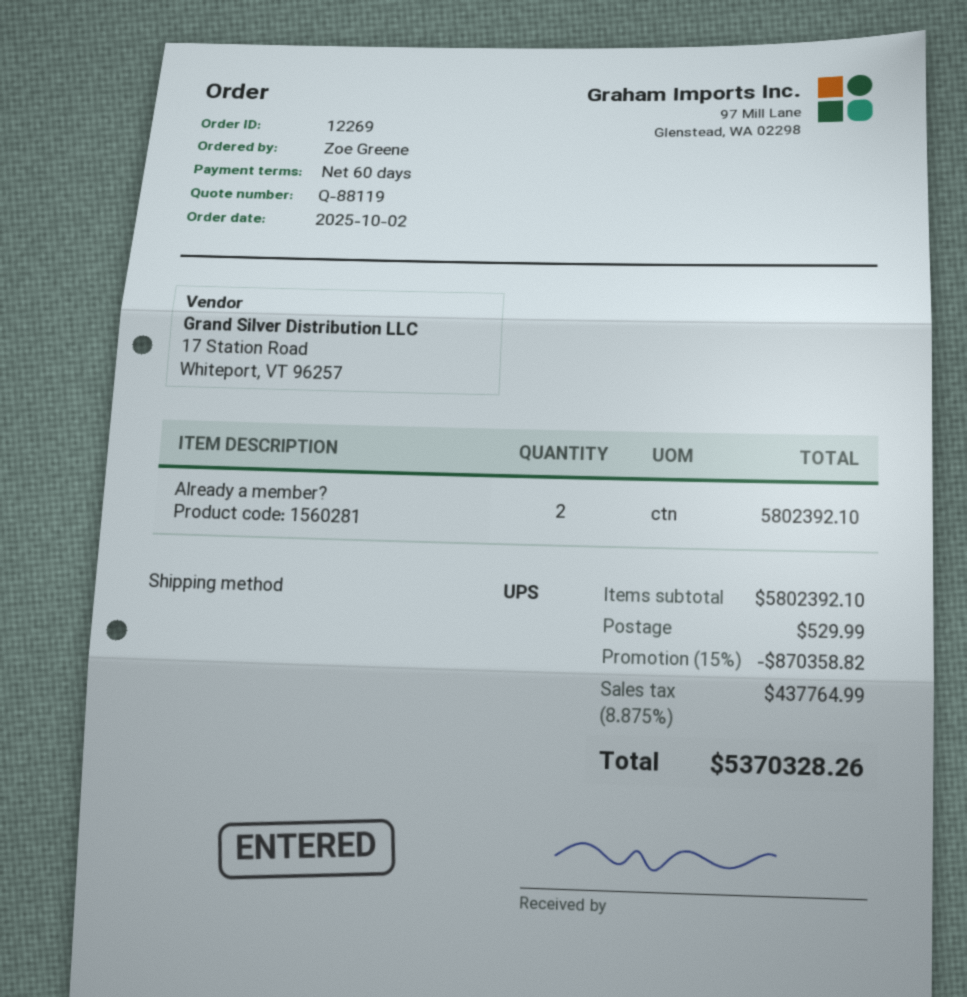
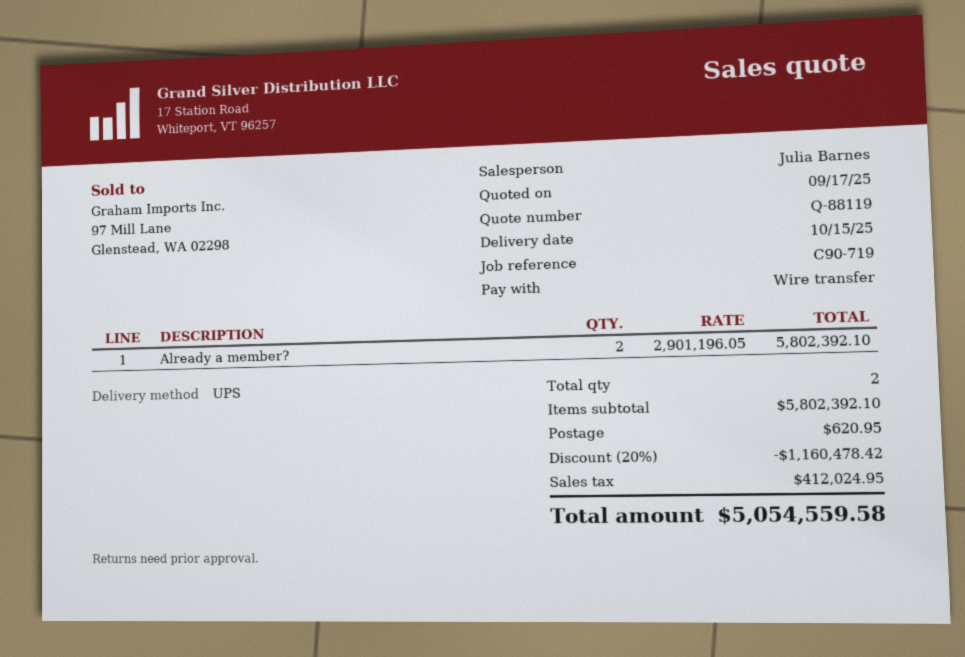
discount: 15% = 870358.82 -> 20% = 1160478.42
shipping: 529.99 -> 620.95
tax: 437764.99 -> 412024.95
total: 5370328.26 -> 5054559.58

